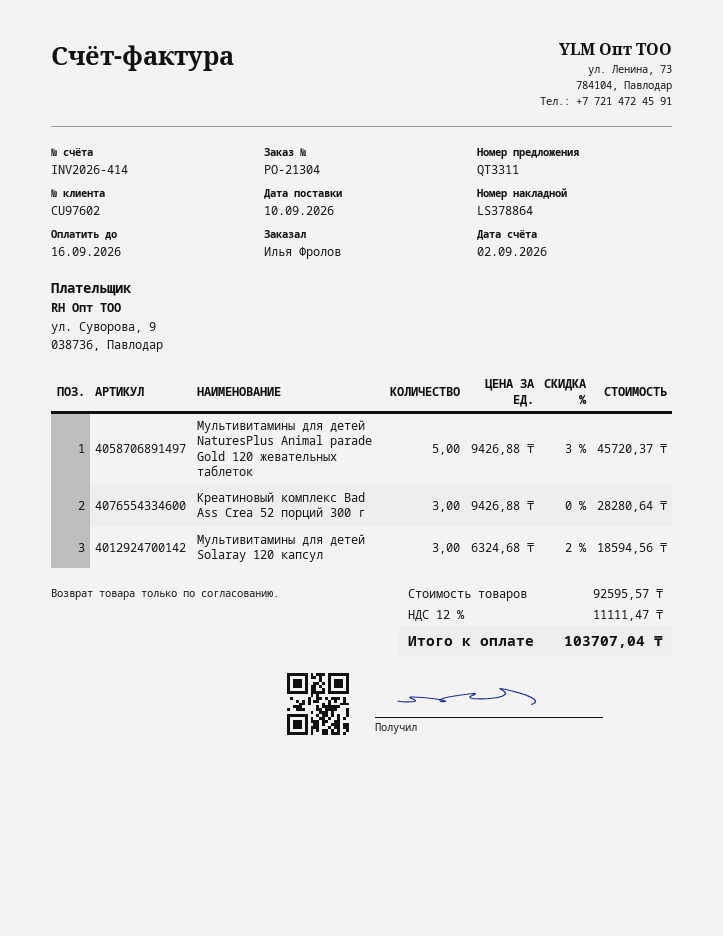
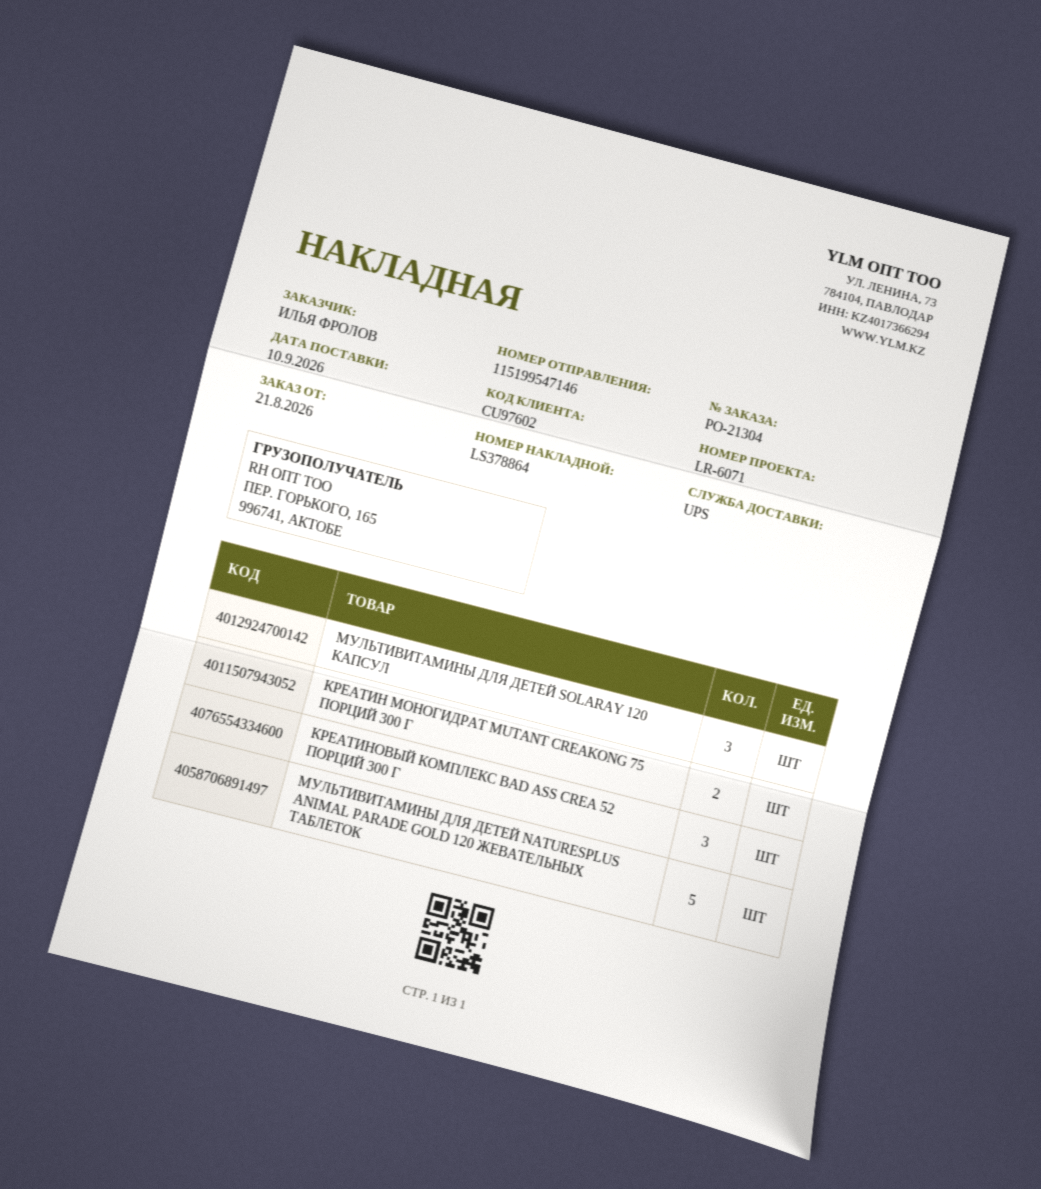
КРЕАТИН МОНОГИДРАТ MUTANT CREAKONG 75 ПОРЦИЙ 300 Г: none -> 2

